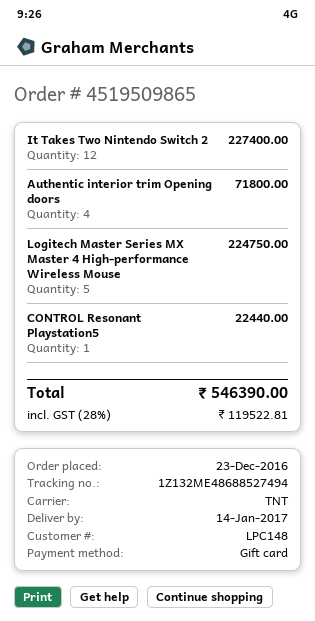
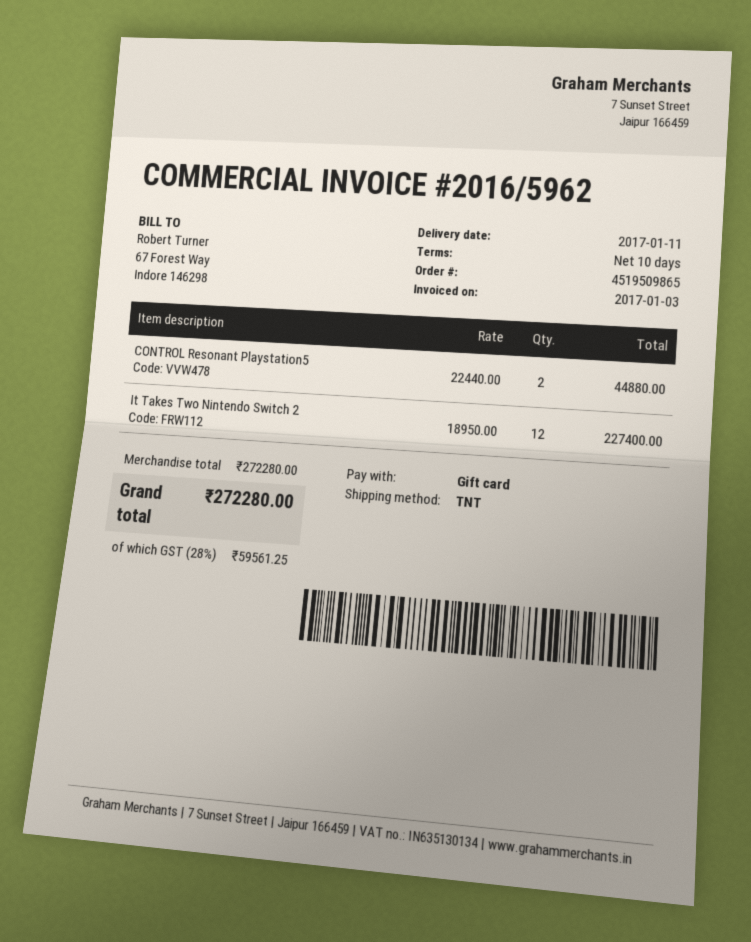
delivery date: 2017-01-14 -> 2017-01-11
Authentic interior trim Opening doors: 4 for 71800.00 -> none
Logitech Master Series MX Master 4 High-performance Wireless Mouse: 5 for 224750.00 -> none
CONTROL Resonant Playstation5: 1 for 22440.00 -> 2 for 44880.00
tax: 28% = 119522.81 -> 28% = 59561.25
total: 546390.00 -> 272280.00

